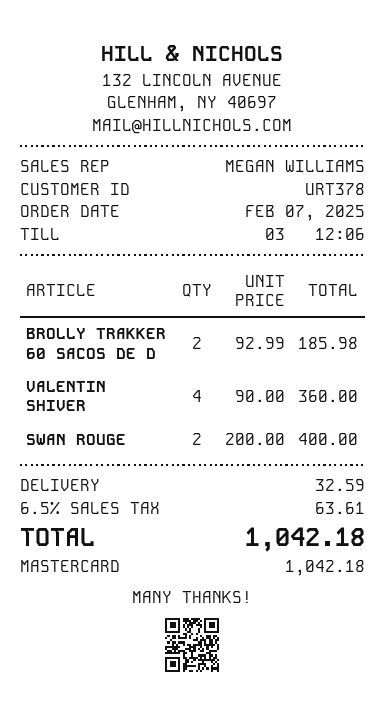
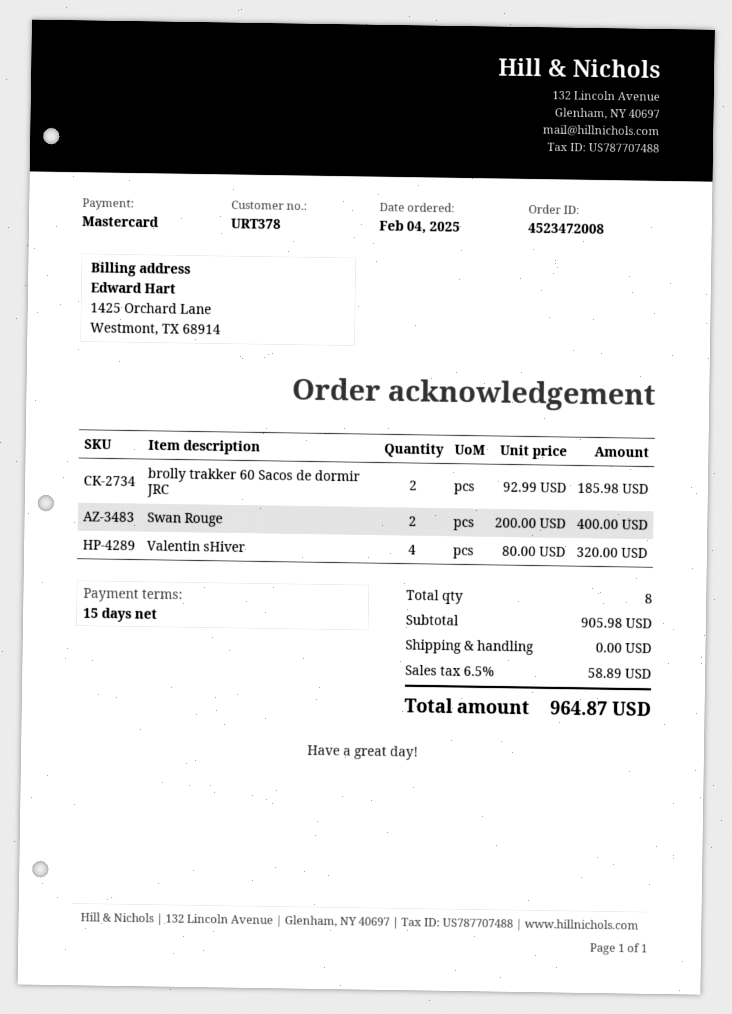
order date: 2025-02-07 -> 2025-02-04
VALENTIN SHIVER: 4 x 90.00 = 360.00 -> 4 x 80.00 = 320.00
shipping: 32.59 -> 0.00
tax: 6.5% = 63.61 -> 6.5% = 58.89
total: 1042.18 -> 964.87

